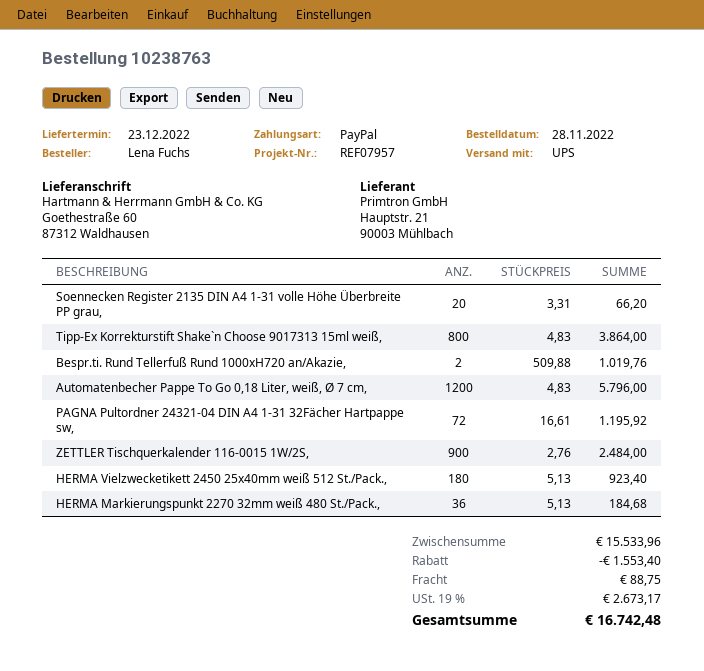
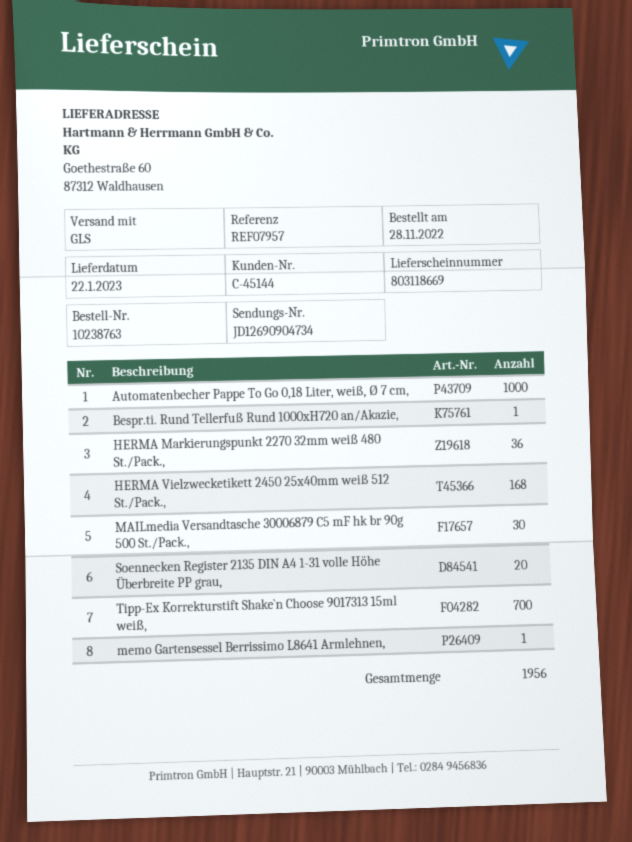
delivery date: 2022-12-23 -> 2023-01-22
shipping method: UPS -> GLS
Tipp-Ex Korrekturstift Shake`n Choose 9017313 15ml weiß,: 800 -> 700
Bespr.ti. Rund Tellerfuß Rund 1000xH720 an/Akazie,: 2 -> 1
Automatenbecher Pappe To Go 0,18 Liter, weiß, Ø 7 cm,: 1200 -> 1000
PAGNA Pultordner 24321-04 DIN A4 1-31 32Fächer Hartpappe sw,: 72 -> none
ZETTLER Tischquerkalender 116-0015 1W/2S,: 900 -> none
HERMA Vielzwecketikett 2450 25x40mm weiß 512 St./Pack.,: 180 -> 168
MAILmedia Versandtasche 30006879 C5 mF hk br 90g 500 St./Pack.,: none -> 30
memo Gartensessel Berrissimo L8641 Armlehnen,: none -> 1

